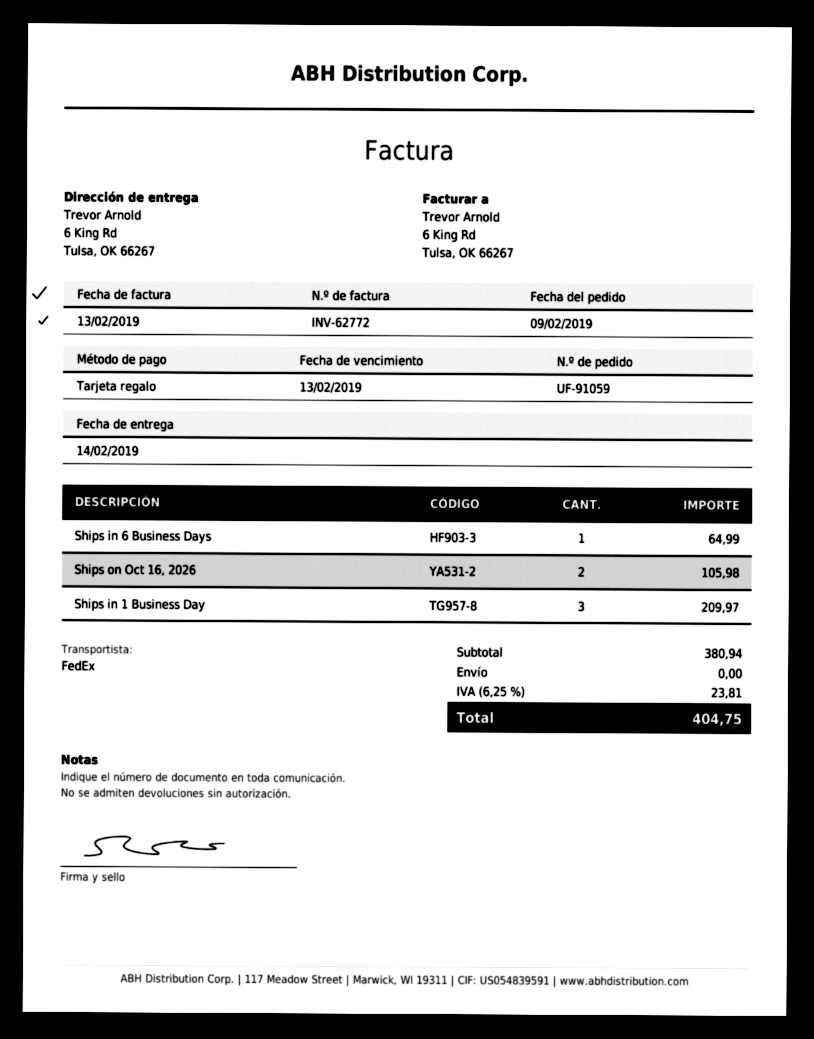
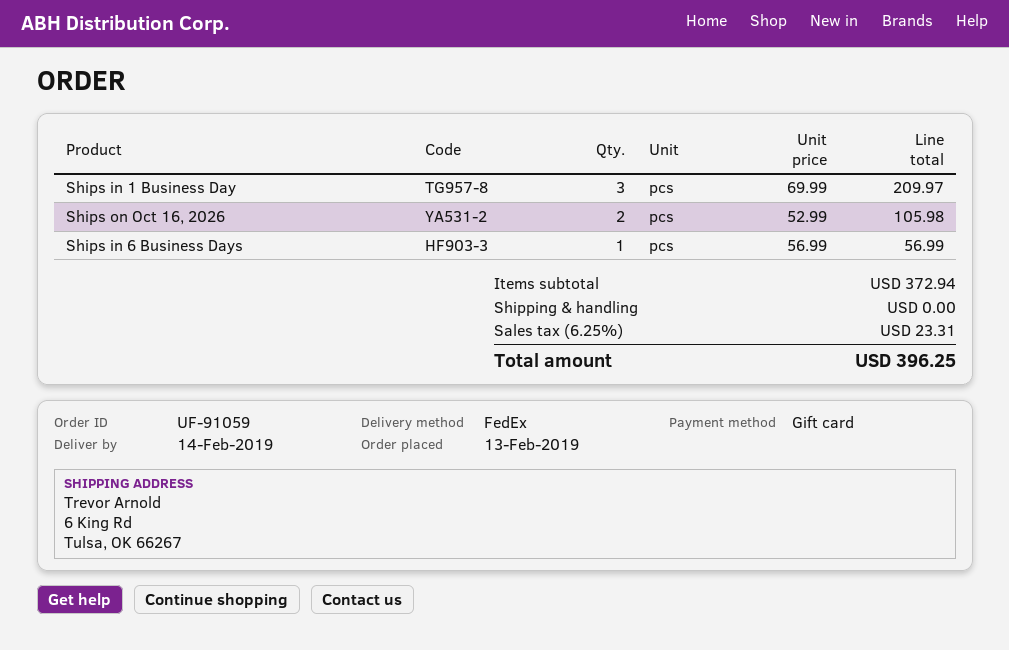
order date: 2019-02-09 -> 2019-02-13
Ships in 6 Business Days: 1 for 64.99 -> 1 for 56.99
subtotal: 380.94 -> 372.94
tax: 6.25% = 23.81 -> 6.25% = 23.31
total: 404.75 -> 396.25

